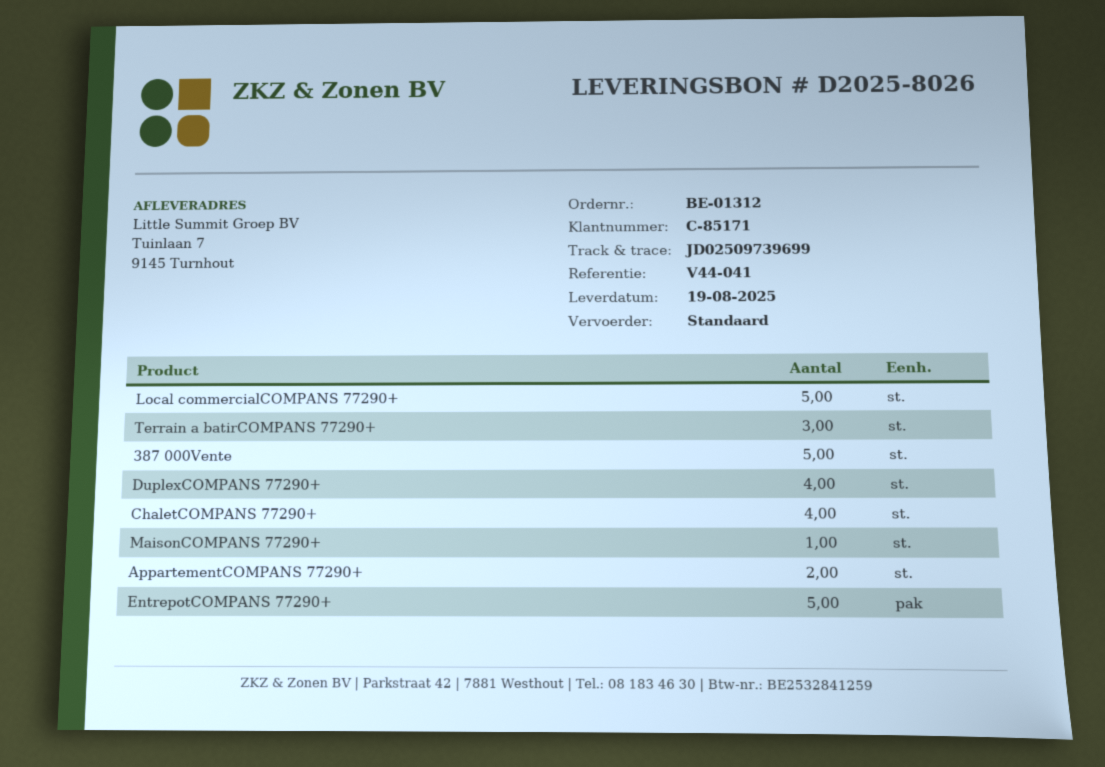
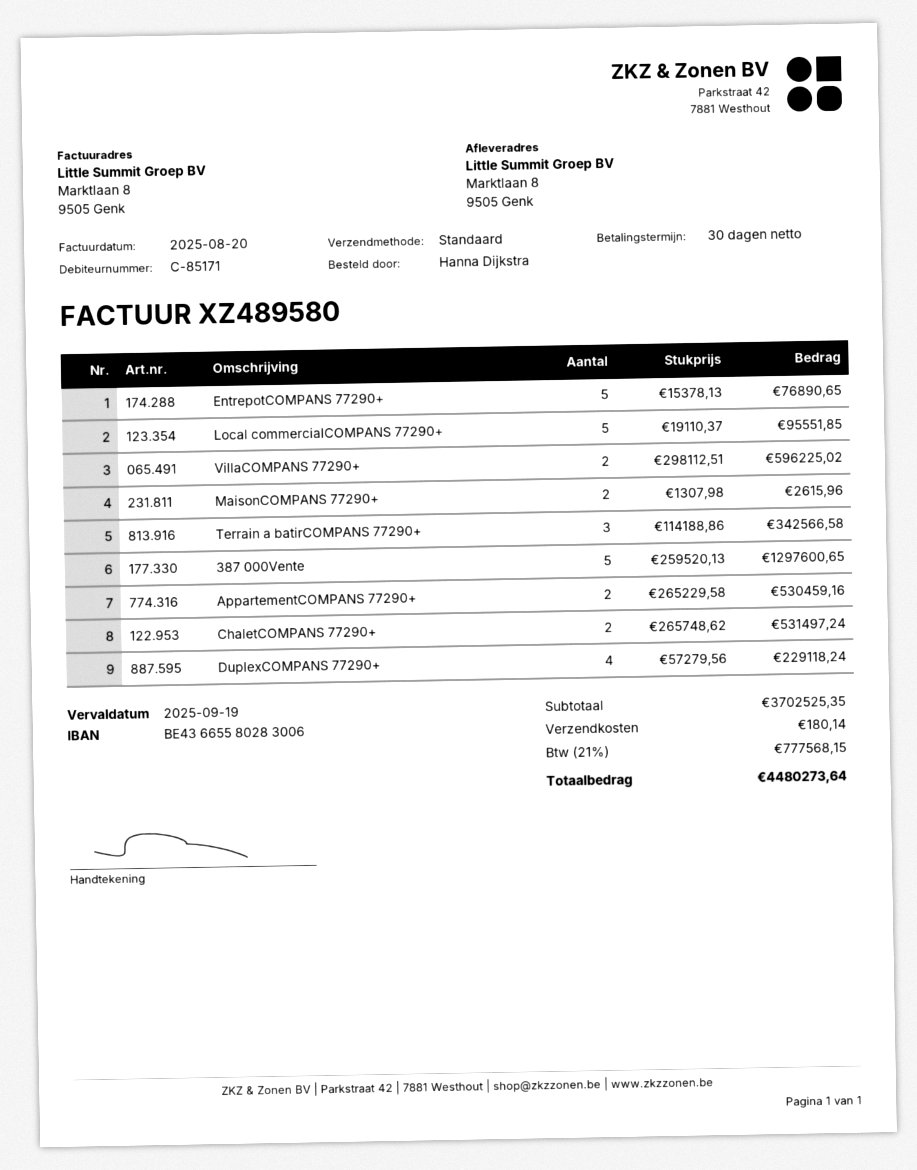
ship to: Tuinlaan 7, 9145 Turnhout -> Marktlaan 8, 9505 Genk
ChaletCOMPANS 77290+: 4 -> 2
MaisonCOMPANS 77290+: 1 -> 2
VillaCOMPANS 77290+: none -> 2

